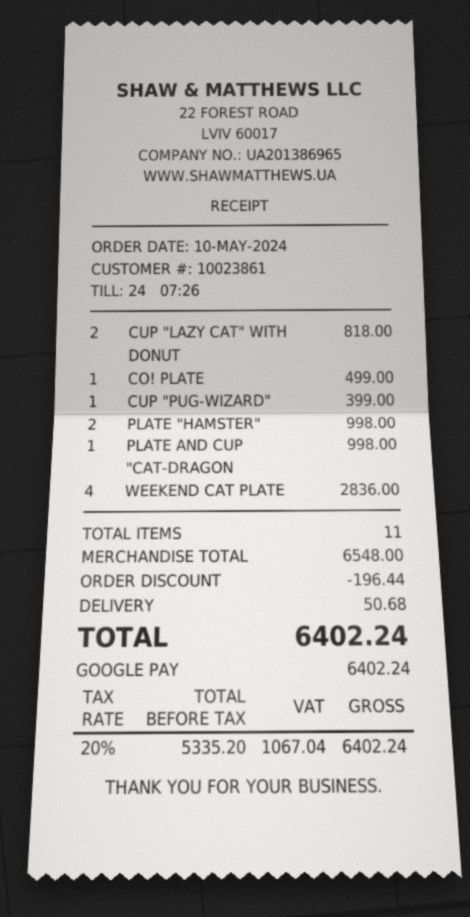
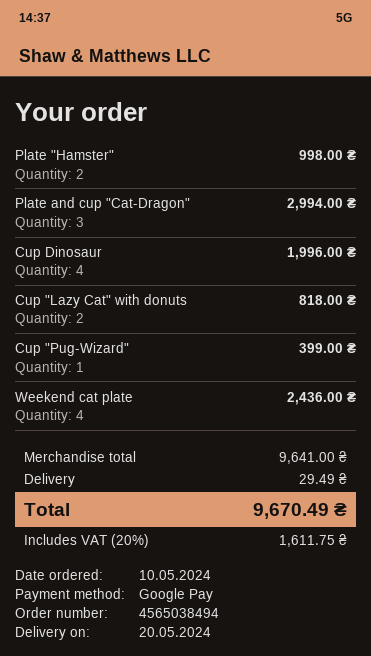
CО! PLATE: 1 for 499.00 -> none
PLATE AND CUP "CAT-DRAGON: 1 for 998.00 -> 3 for 2994.00
WEEKEND CAT PLATE: 4 for 2836.00 -> 4 for 2436.00
Cup Dinosaur: none -> 4 for 1996.00
subtotal: 6548.00 -> 9641.00
discount: 196.44 -> none
shipping: 50.68 -> 29.49
tax: 20% = 1067.04 -> 20% = 1611.75
total: 6402.24 -> 9670.49

